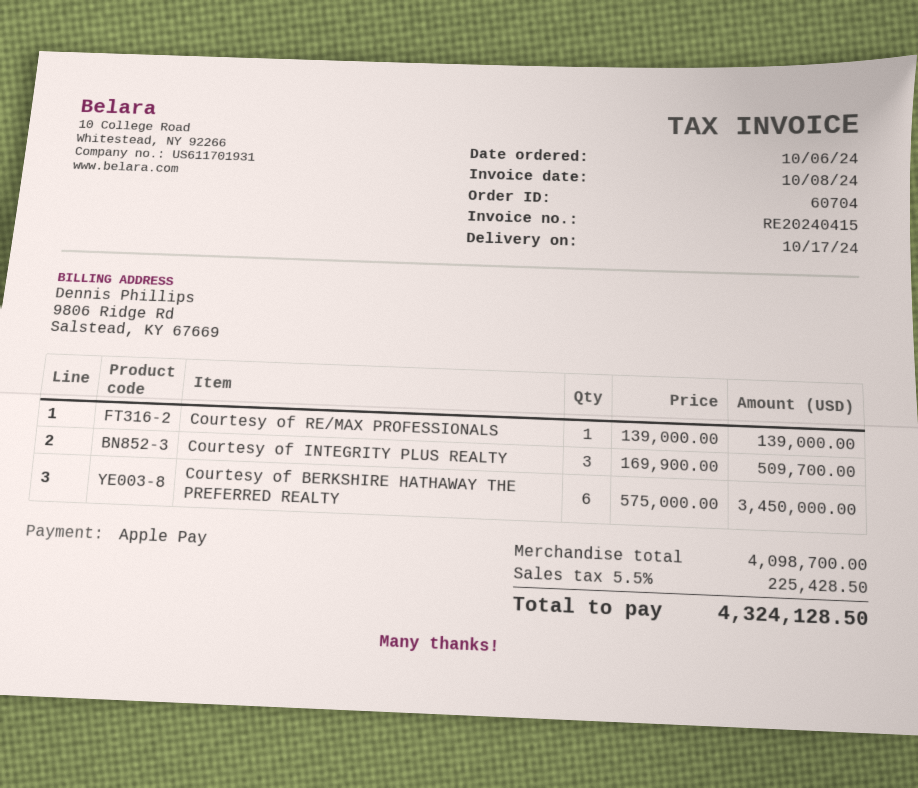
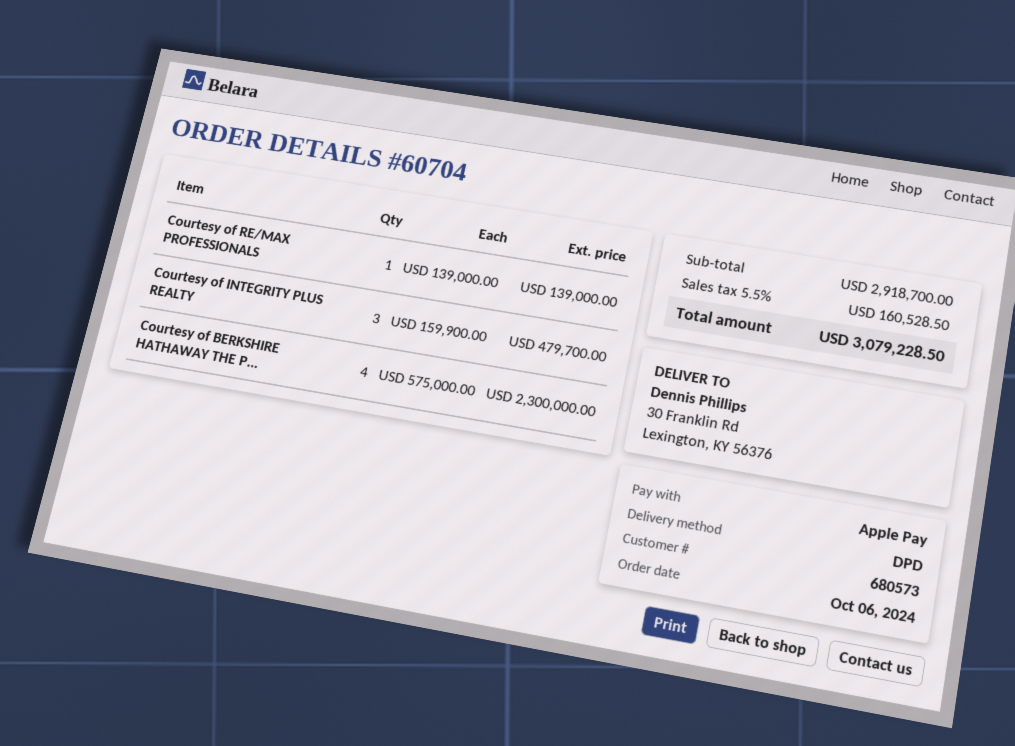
Courtesy of INTEGRITY PLUS REALTY: 3 x 169900.00 = 509700.00 -> 3 x 159900.00 = 479700.00
Courtesy of BERKSHIRE HATHAWAY THE PREFERRED REALTY: 6 x 575000.00 = 3450000.00 -> 4 x 575000.00 = 2300000.00
subtotal: 4098700.00 -> 2918700.00
tax: 5.5% = 225428.50 -> 5.5% = 160528.50
total: 4324128.50 -> 3079228.50

